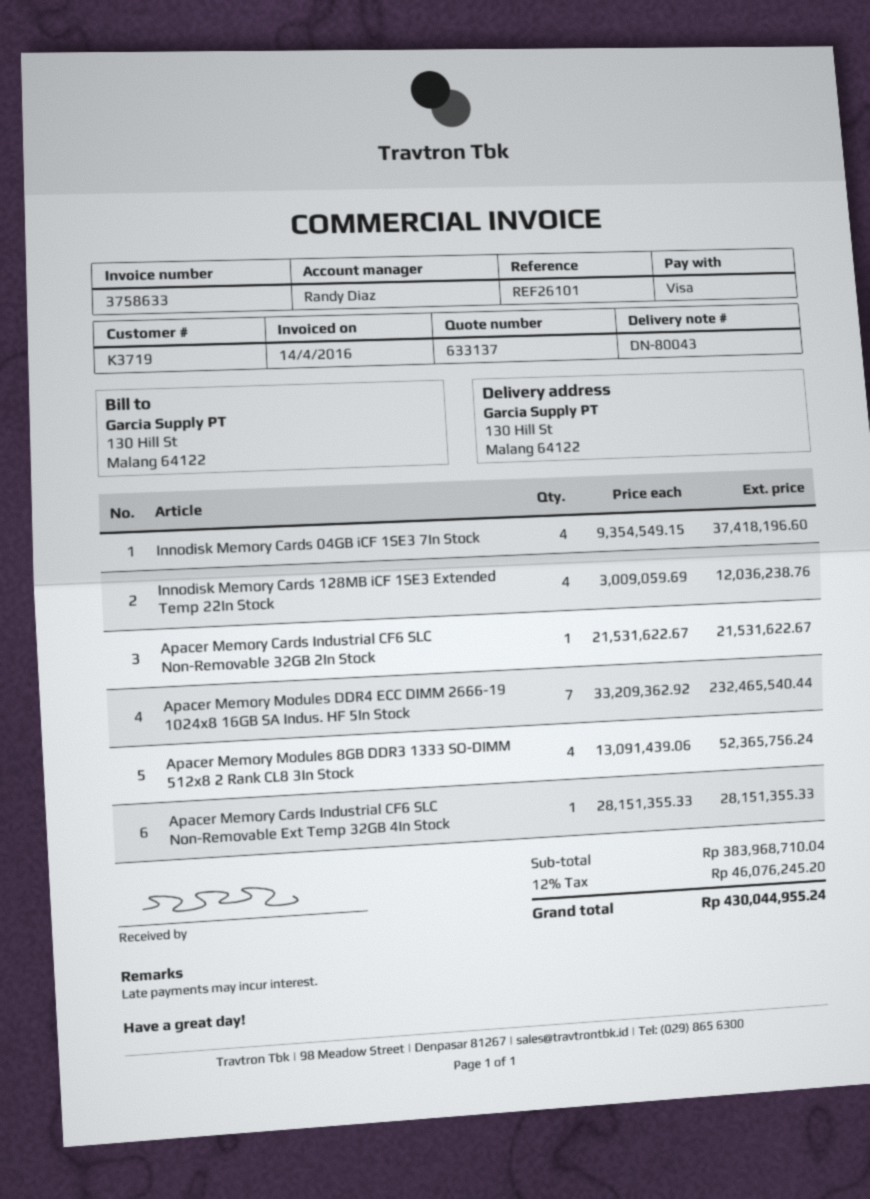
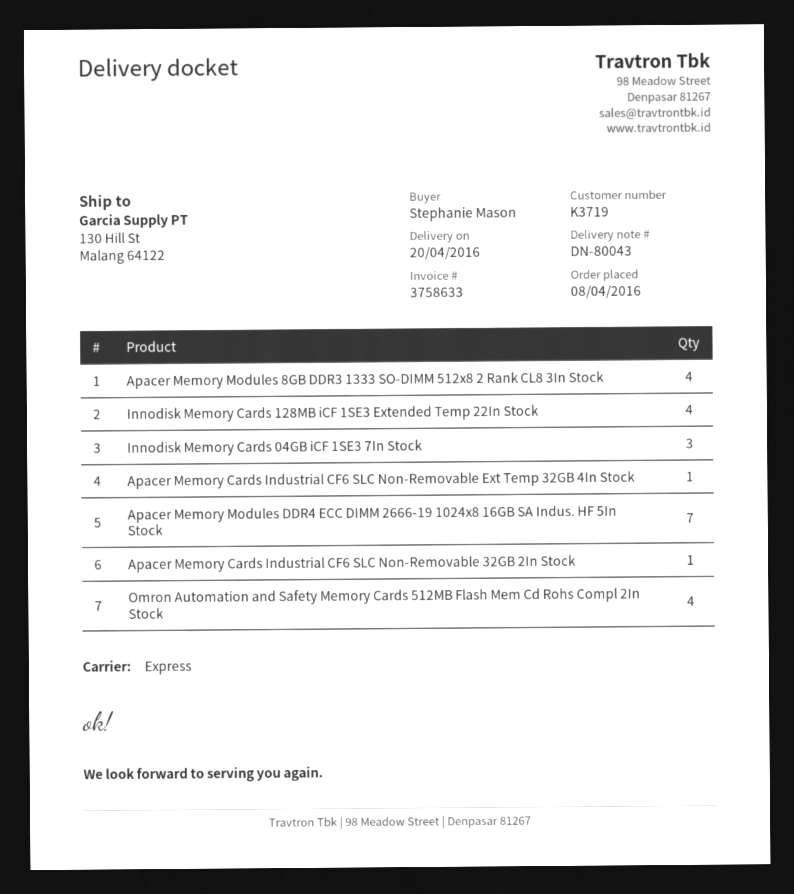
Innodisk Memory Cards 04GB iCF 1SE3 7In Stock: 4 -> 3
Omron Automation and Safety Memory Cards 512MB Flash Mem Cd Rohs Compl 2In Stock: none -> 4

